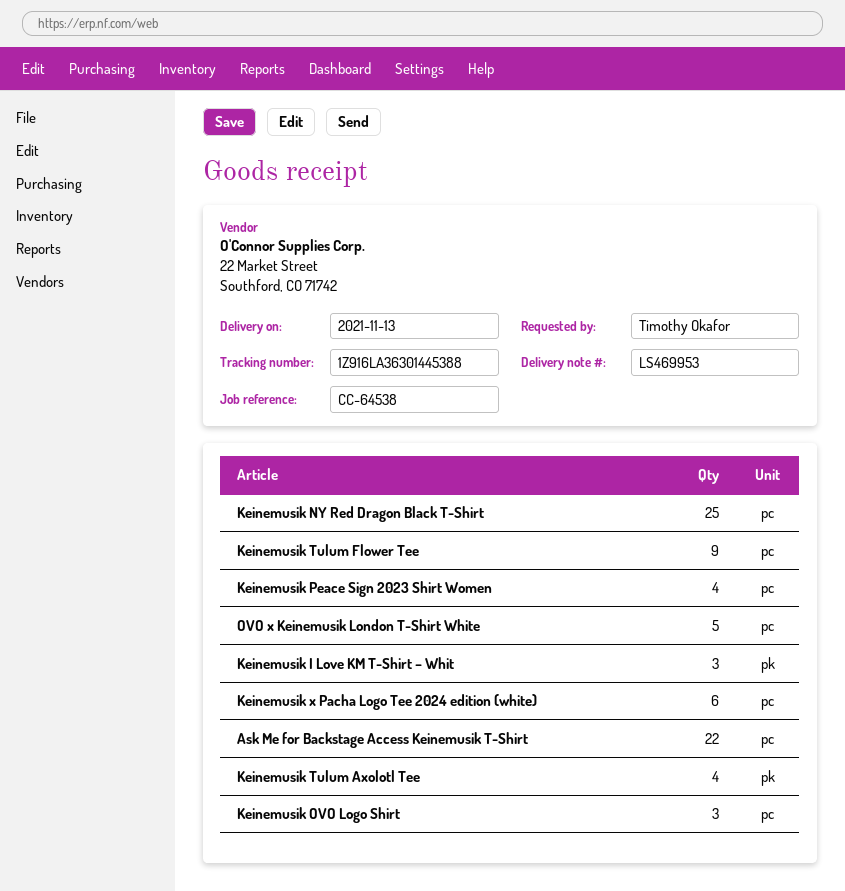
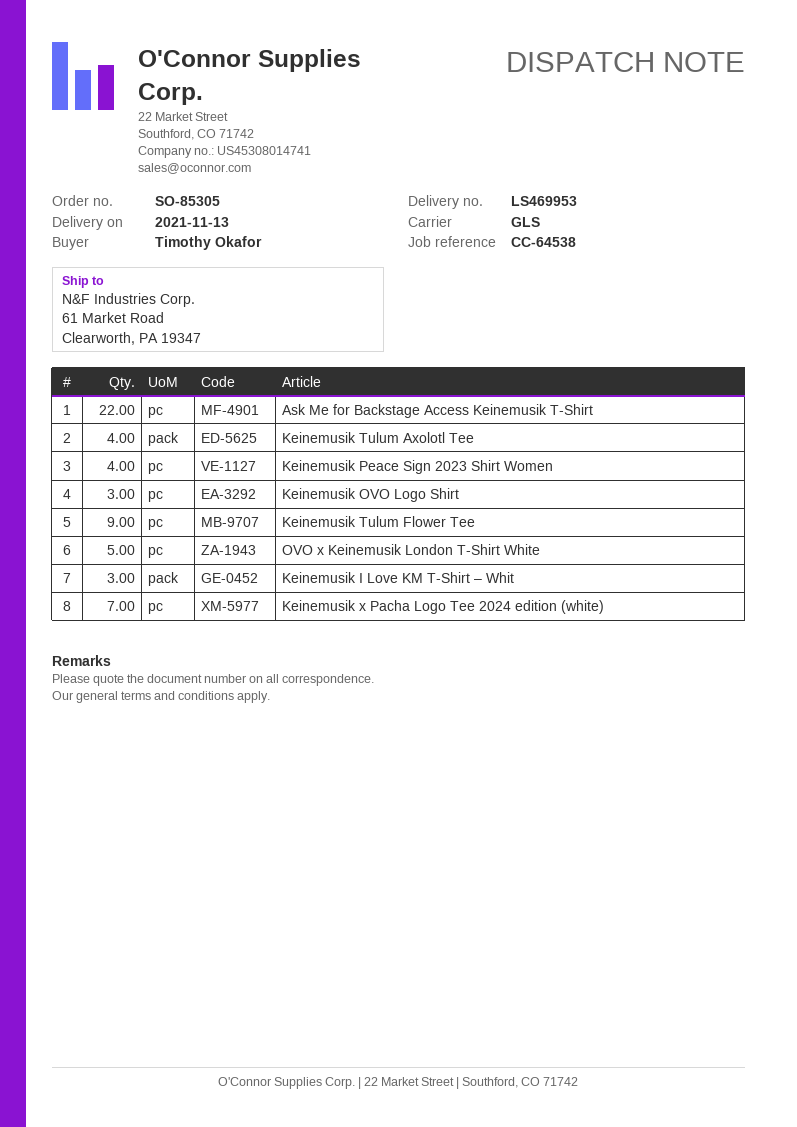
Keinemusik NY Red Dragon Black T-Shirt: 25 -> none
Keinemusik x Pacha Logo Tee 2024 edition (white): 6 -> 7

